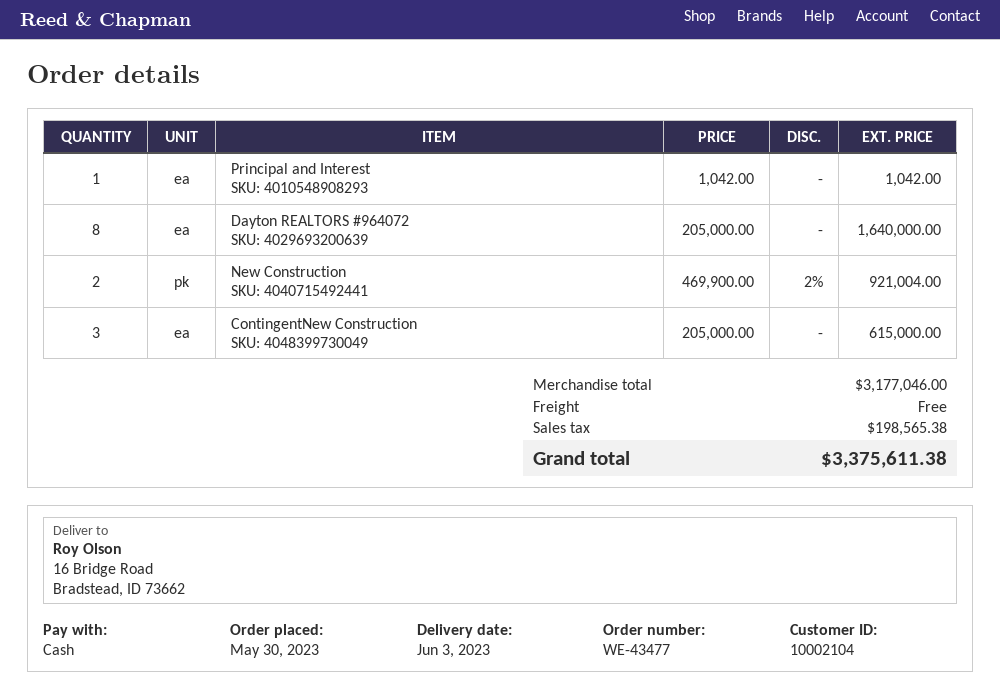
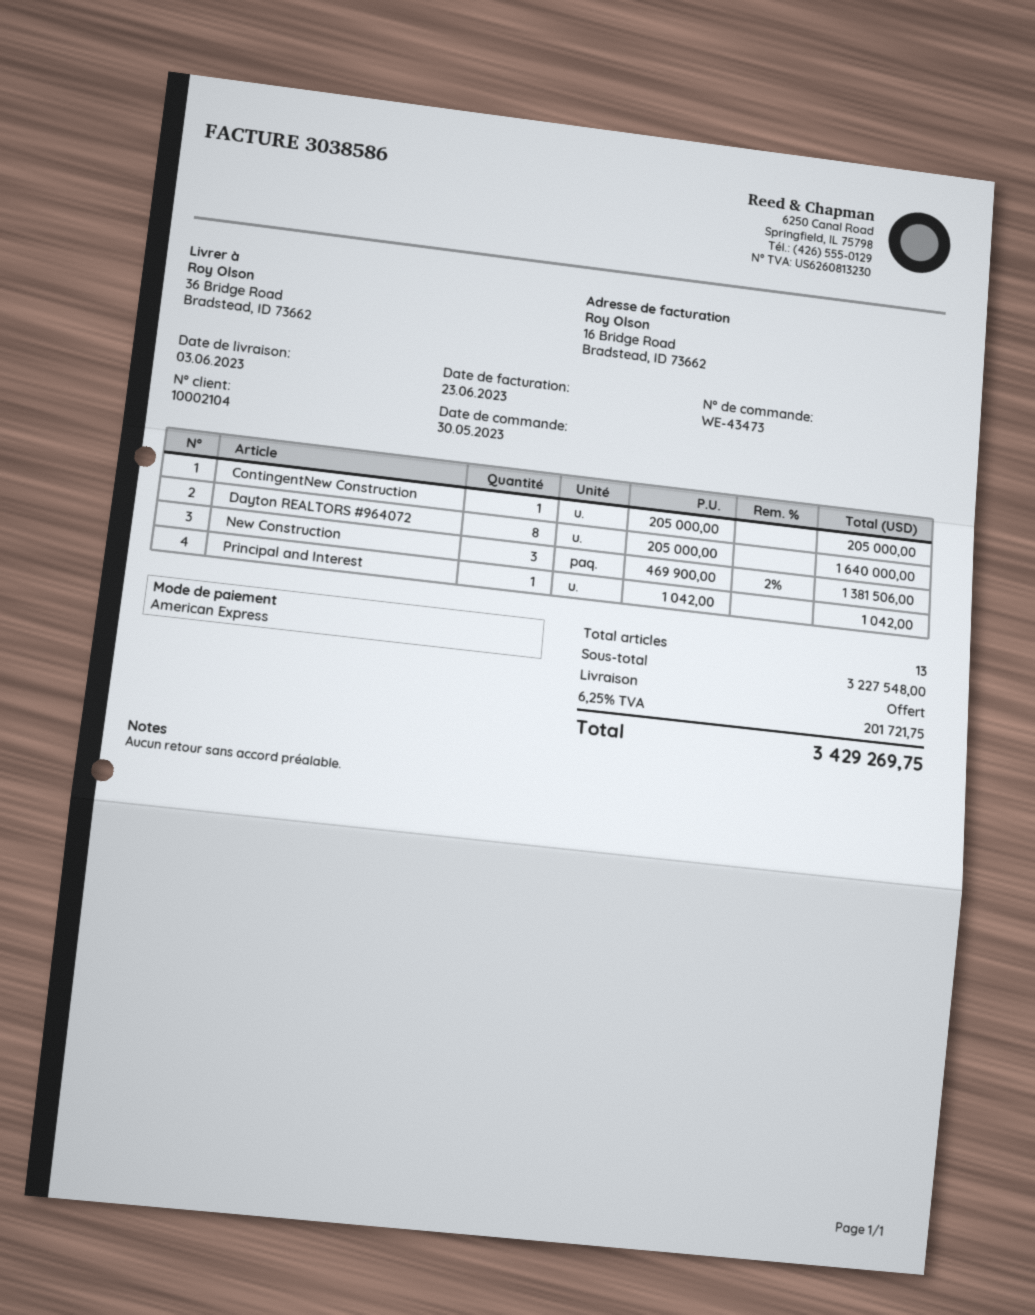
order number: WE-43477 -> WE-43473
payment method: cash -> American Express
ship to: 16 Bridge Road, Bradstead, ID 73662 -> 36 Bridge Road, Bradstead, ID 73662
New Construction: 2 x 469900.00 - 2% = 921004.00 -> 3 x 469900.00 - 2% = 1381506.00
ContingentNew Construction: 3 x 205000.00 = 615000.00 -> 1 x 205000.00 = 205000.00
subtotal: 3177046.00 -> 3227548.00
tax: 198565.38 -> 201721.75
total: 3375611.38 -> 3429269.75

